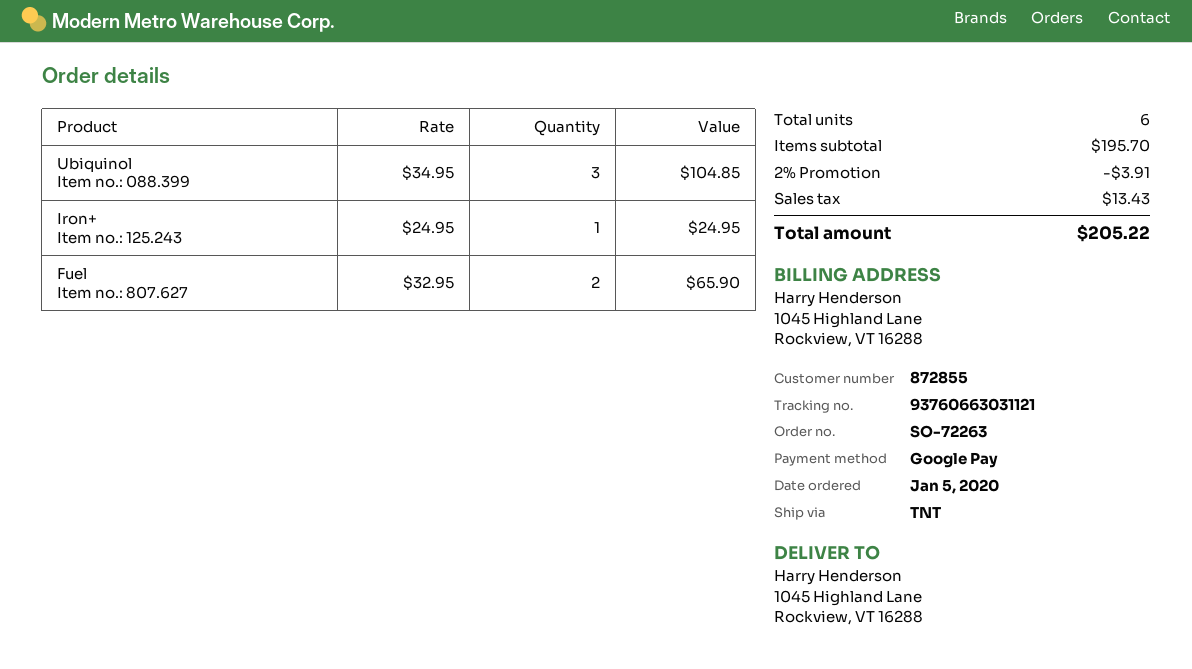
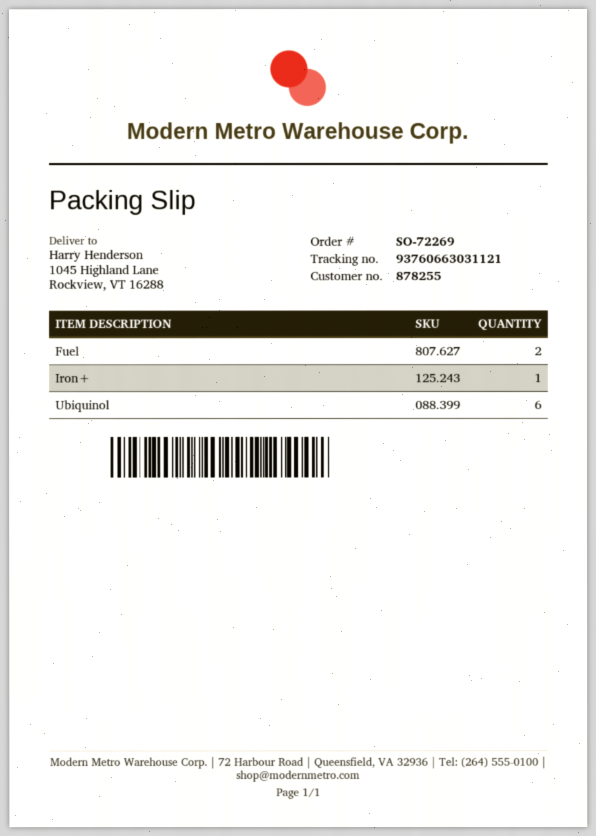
order number: SO-72263 -> SO-72269
customer number: 872855 -> 878255
Ubiquinol: 3 -> 6

